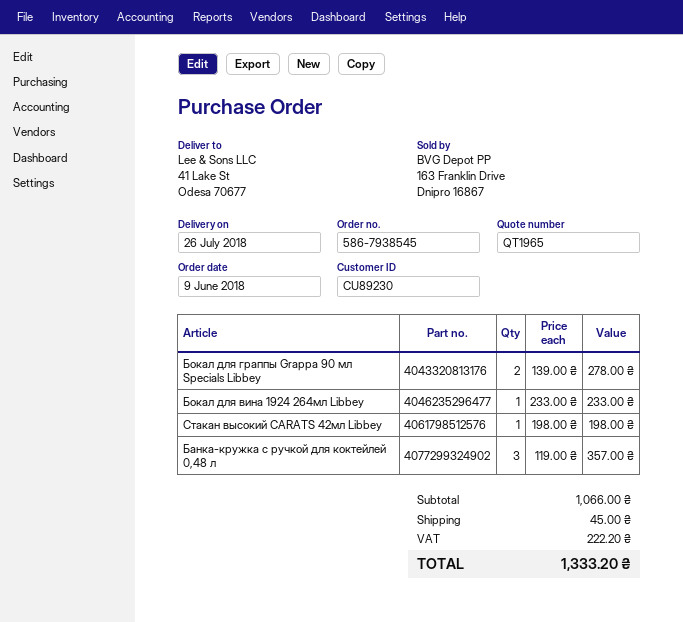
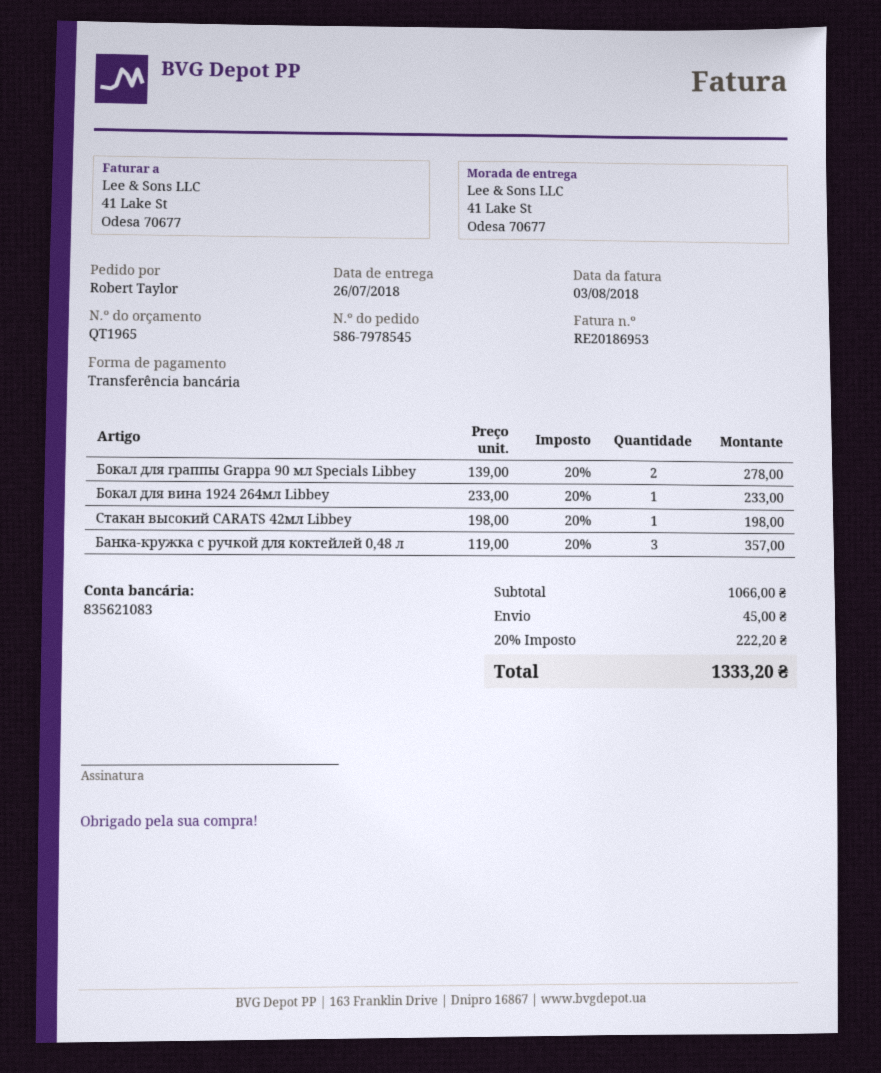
order number: 586-7938545 -> 586-7978545

